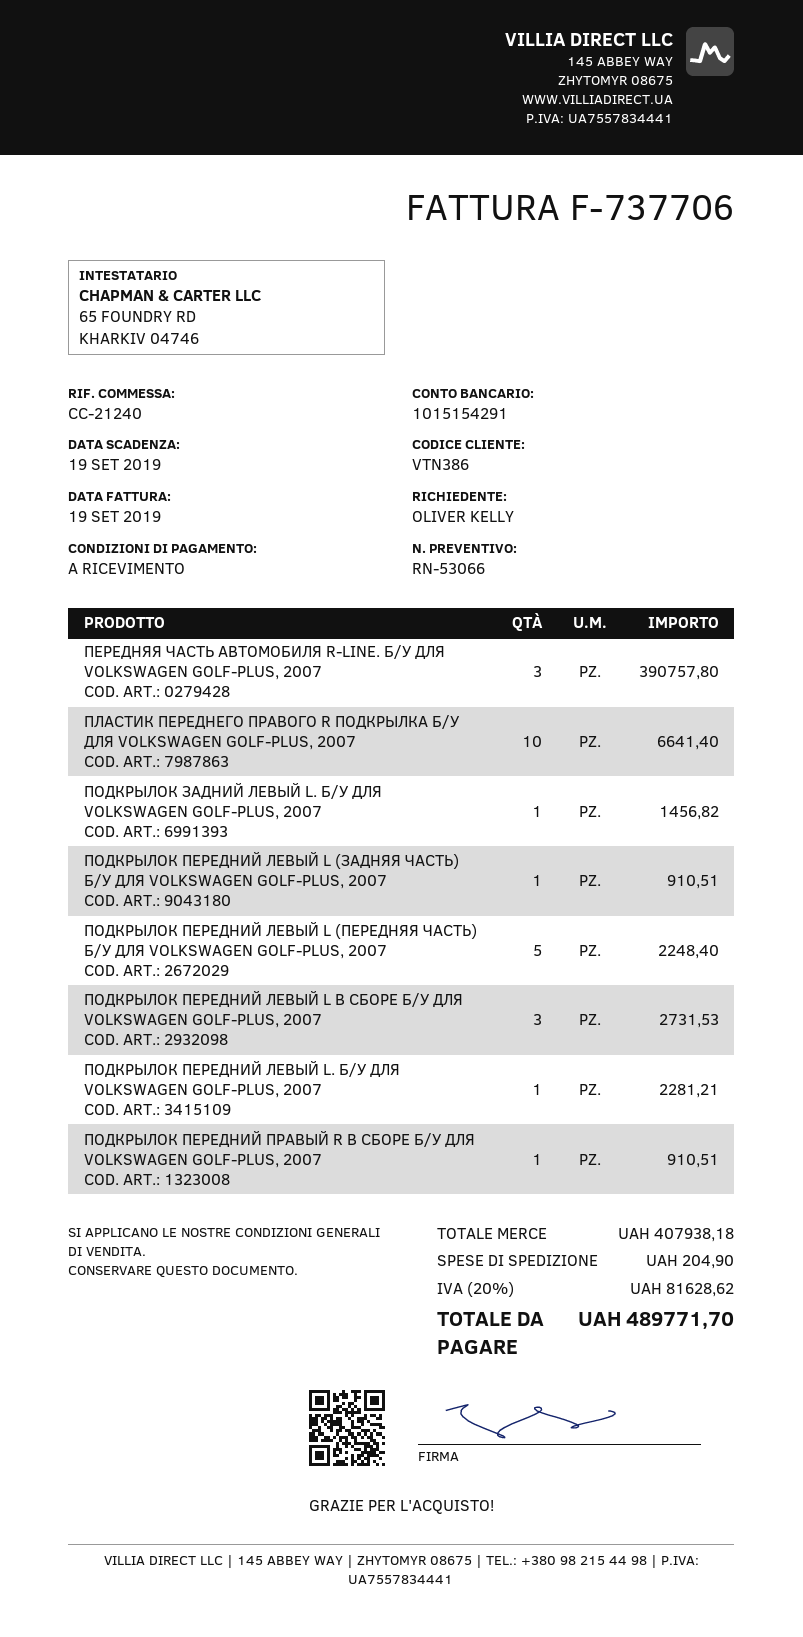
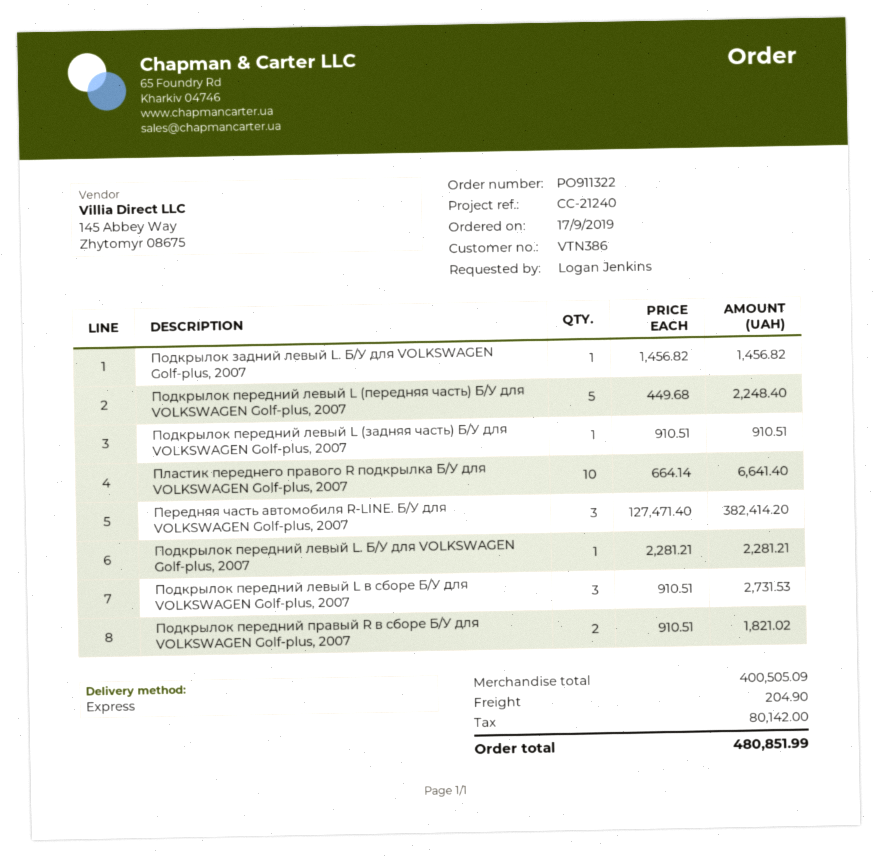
ordered by: OLIVER KELLY -> Logan Jenkins
ПЕРЕДНЯЯ ЧАСТЬ АВТОМОБИЛЯ R-LINE. Б/У ДЛЯ VOLKSWAGEN GOLF-PLUS, 2007: 3 for 390757.80 -> 3 for 382414.20
ПОДКРЫЛОК ПЕРЕДНИЙ ПРАВЫЙ R В СБОРЕ Б/У ДЛЯ VOLKSWAGEN GOLF-PLUS, 2007: 1 for 910.51 -> 2 for 1821.02
subtotal: 407938.18 -> 400505.09
tax: 81628.62 -> 80142.00
total: 489771.70 -> 480851.99

